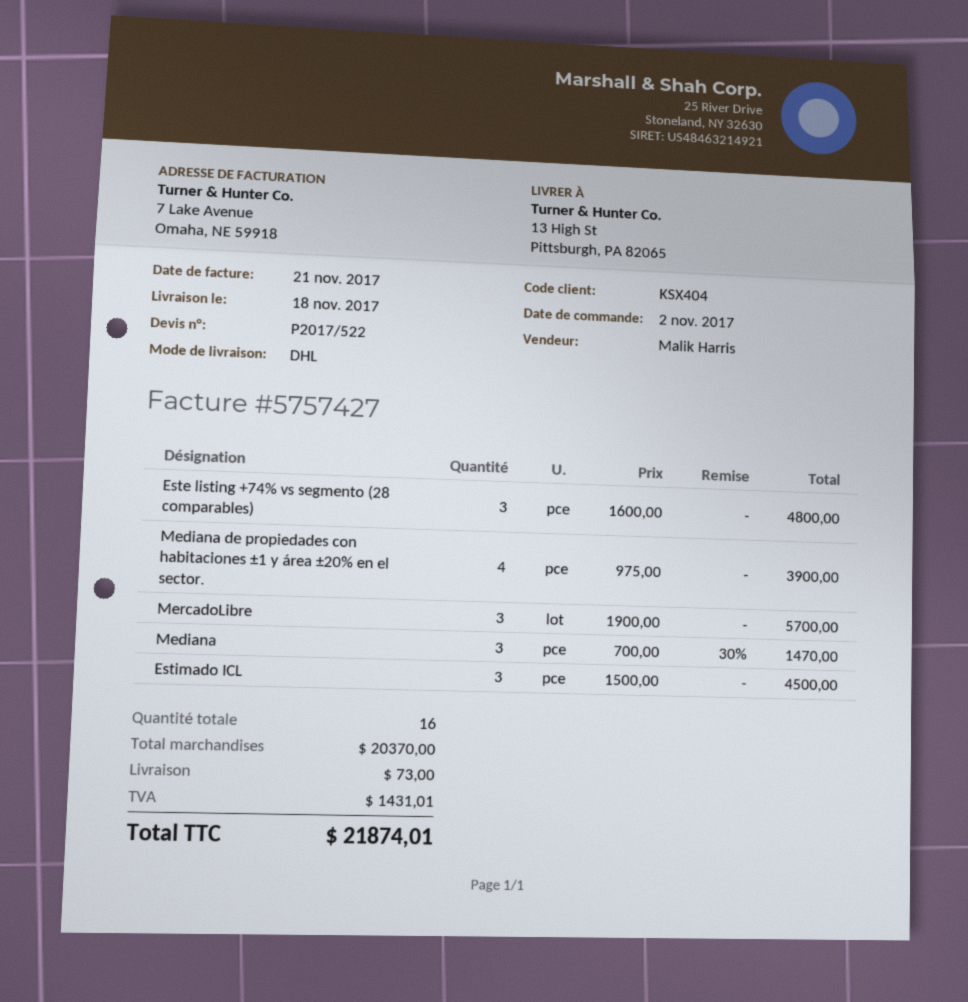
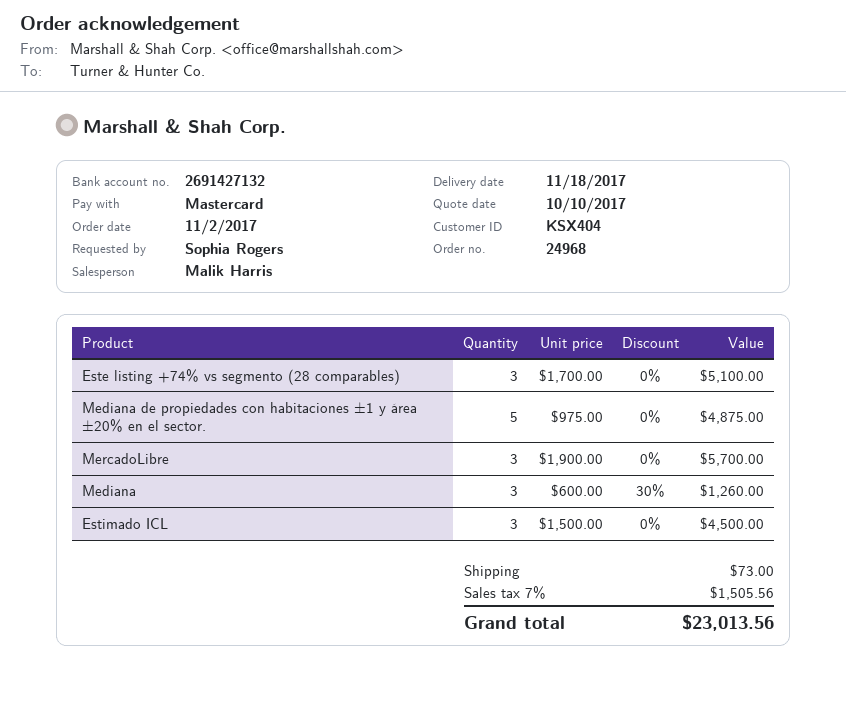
Este listing +74% vs segmento (28 comparables): 3 x 1600.00 = 4800.00 -> 3 x 1700.00 = 5100.00
Mediana de propiedades con habitaciones ±1 y área ±20% en el sector.: 4 x 975.00 = 3900.00 -> 5 x 975.00 = 4875.00
Mediana: 3 x 700.00 - 30% = 1470.00 -> 3 x 600.00 - 30% = 1260.00
tax: 1431.01 -> 1505.56
total: 21874.01 -> 23013.56

